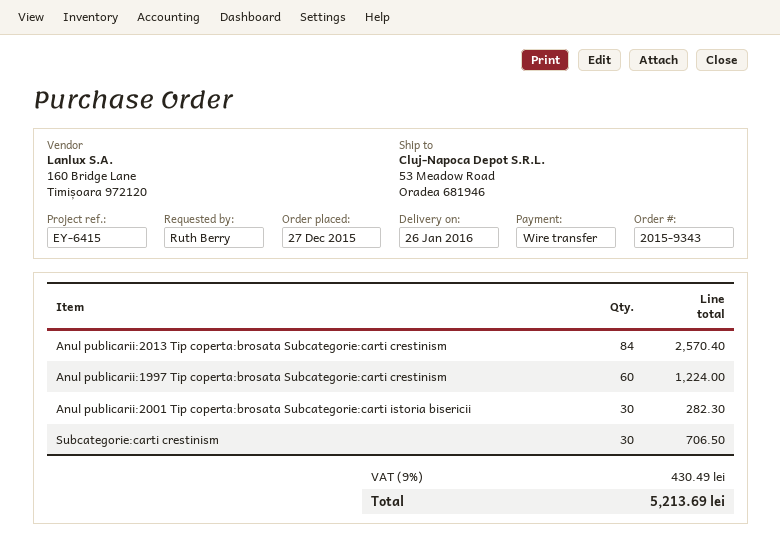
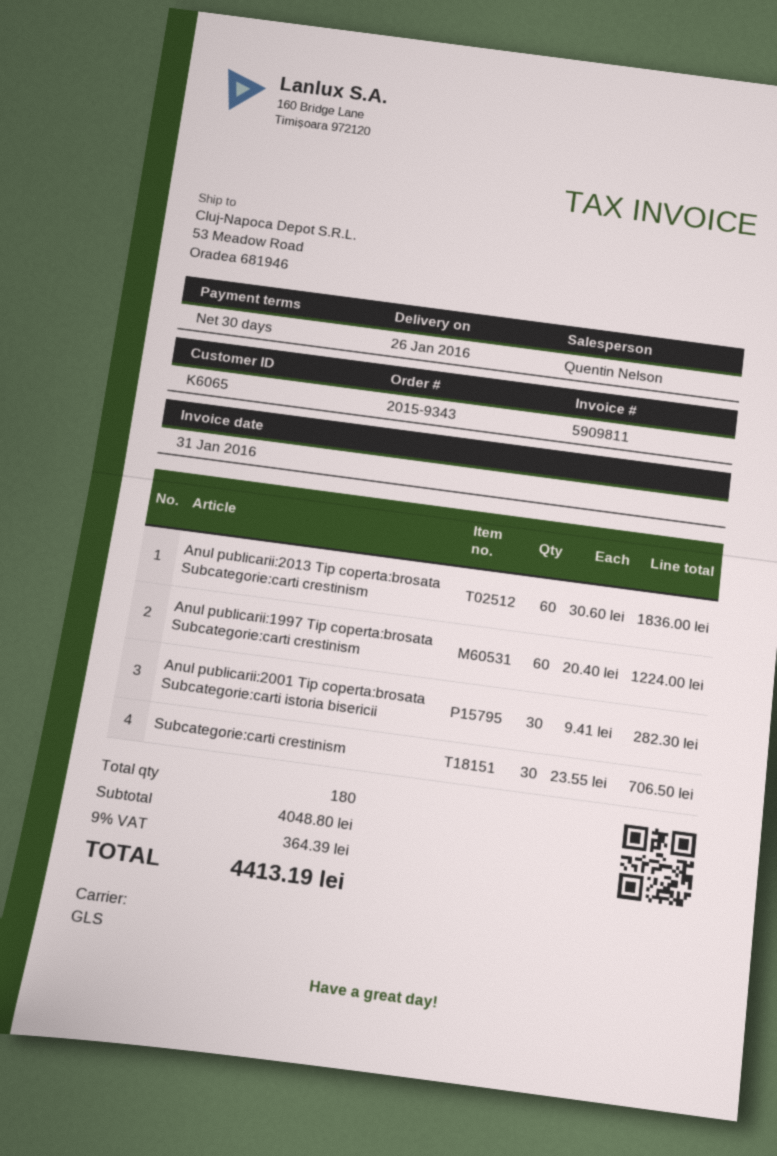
Anul publicarii:2013 Tip coperta:brosata Subcategorie:carti crestinism: 84 for 2570.40 -> 60 for 1836.00
tax: 9% = 430.49 -> 9% = 364.39
total: 5213.69 -> 4413.19

